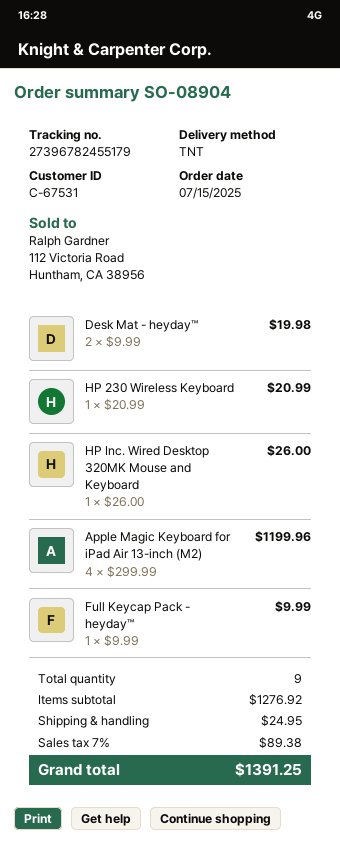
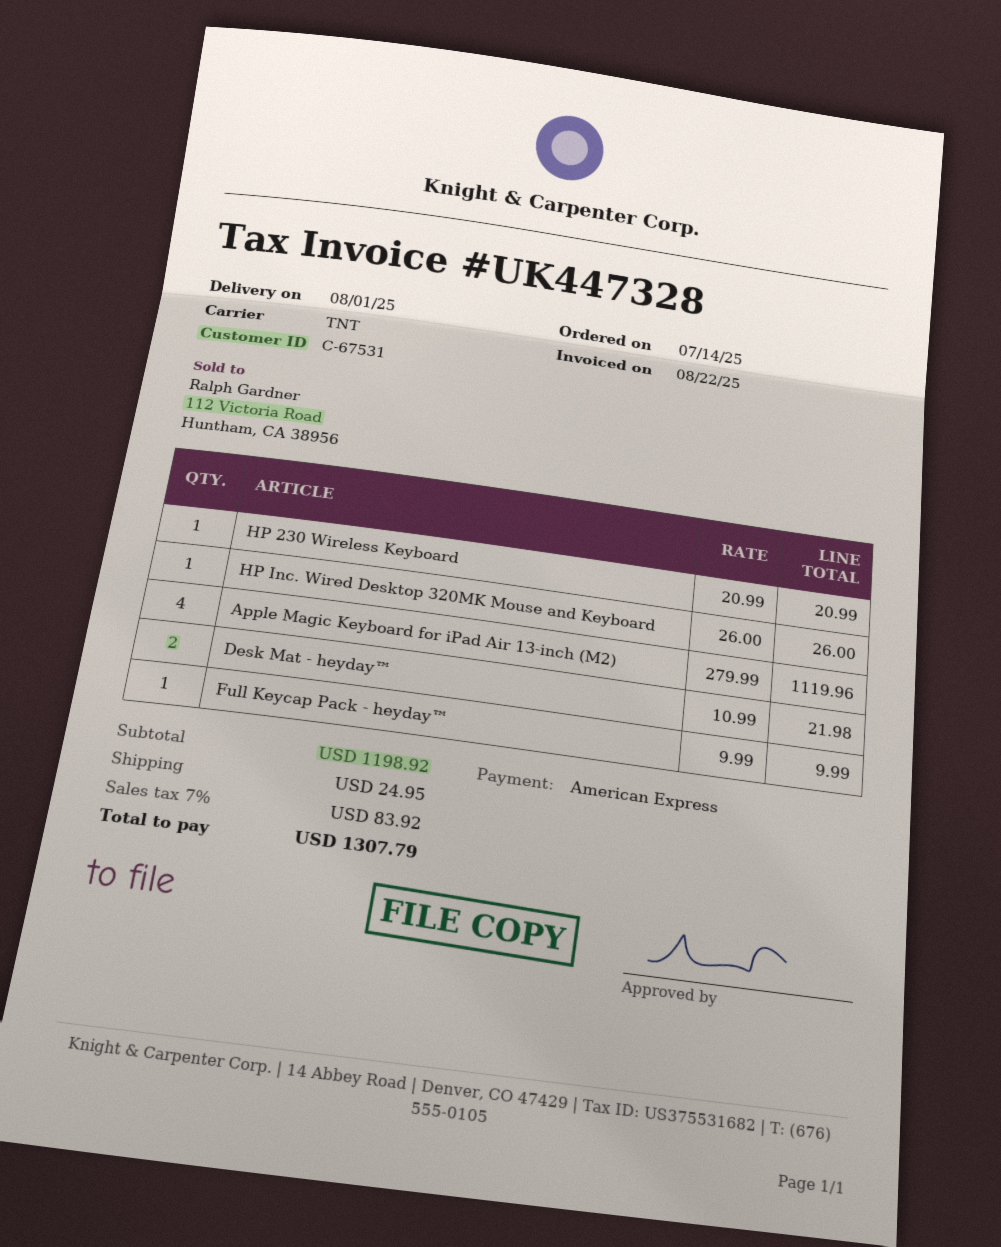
order date: 2025-07-15 -> 2025-07-14
Desk Mat - heyday™: 2 x 9.99 = 19.98 -> 2 x 10.99 = 21.98
Apple Magic Keyboard for iPad Air 13‑inch (M2): 4 x 299.99 = 1199.96 -> 4 x 279.99 = 1119.96
subtotal: 1276.92 -> 1198.92
tax: 7% = 89.38 -> 7% = 83.92
total: 1391.25 -> 1307.79

